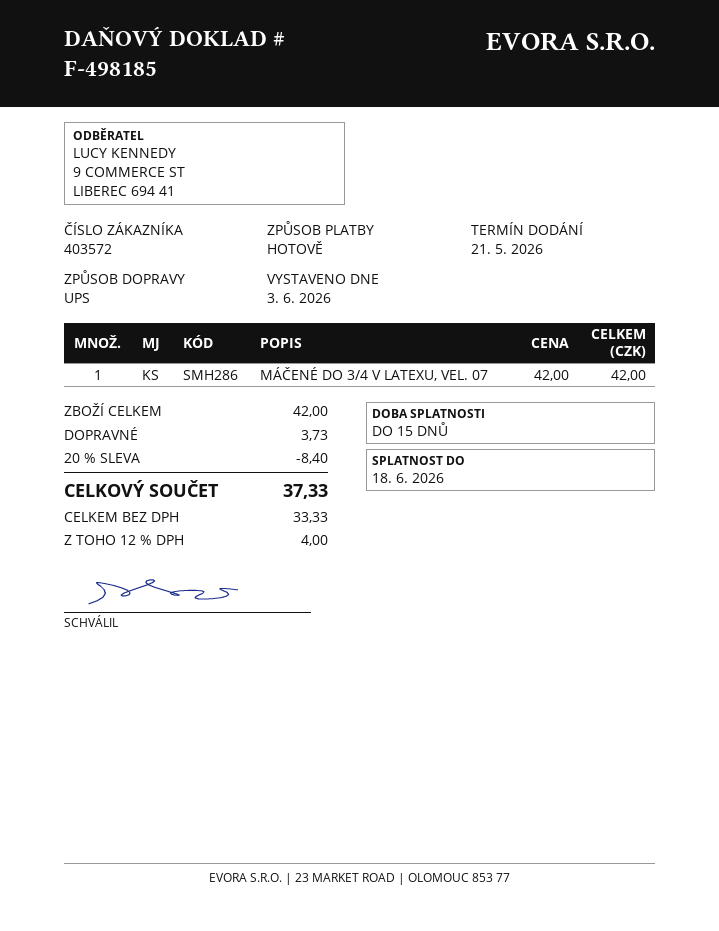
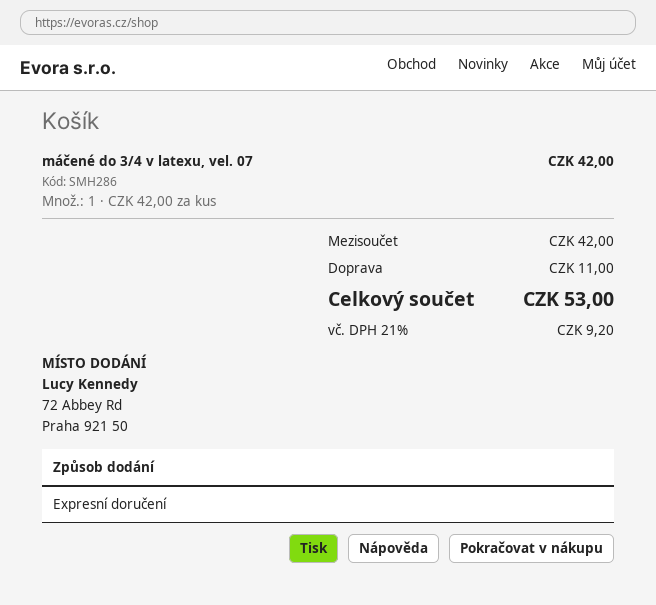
shipping method: UPS -> express
discount: 20% = 8.40 -> none
shipping: 3.73 -> 11.00
tax: 12% = 4.00 -> 21% = 9.20
total: 37.33 -> 53.00

